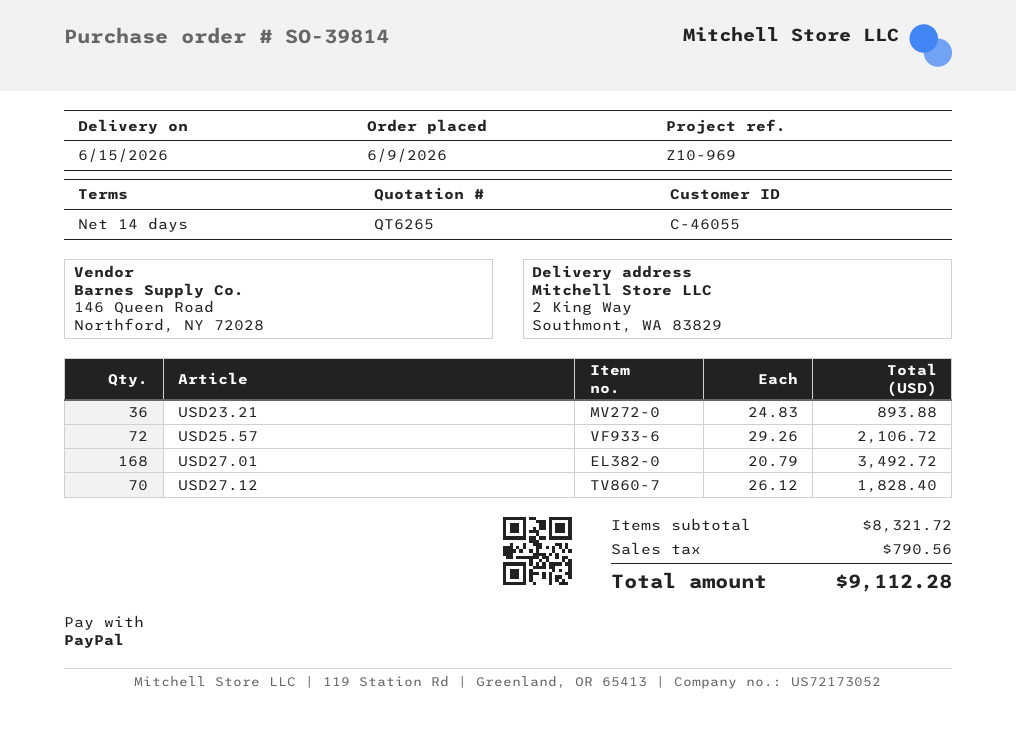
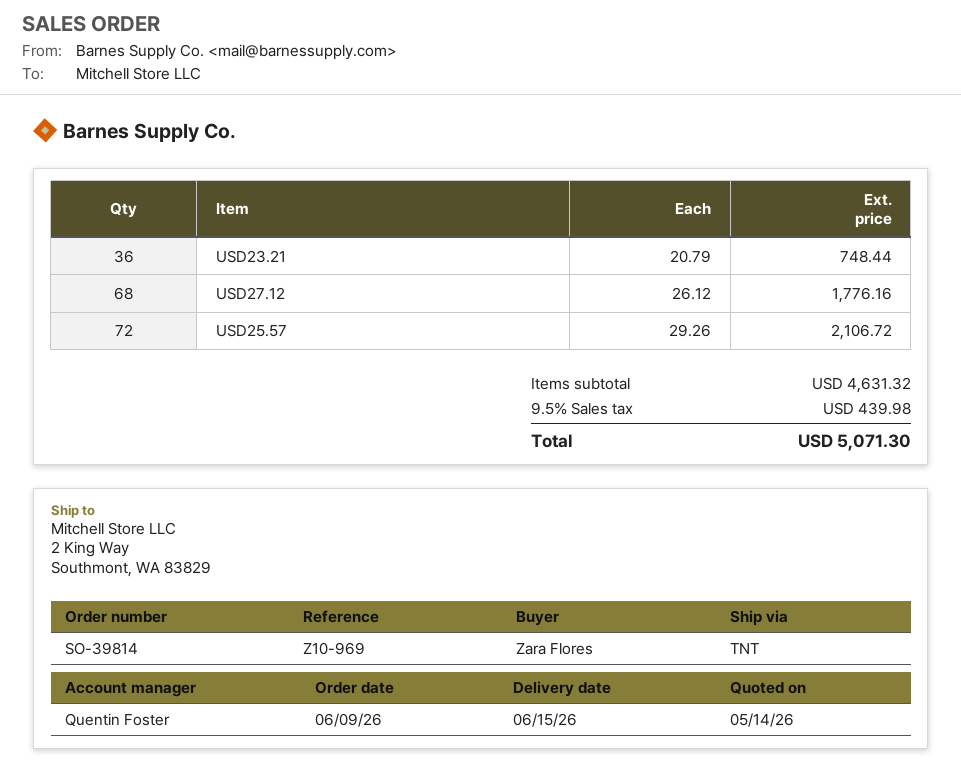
USD23.21: 36 x 24.83 = 893.88 -> 36 x 20.79 = 748.44
USD27.01: 168 x 20.79 = 3492.72 -> none
USD27.12: 70 x 26.12 = 1828.40 -> 68 x 26.12 = 1776.16
subtotal: 8321.72 -> 4631.32
tax: 790.56 -> 439.98
total: 9112.28 -> 5071.30

